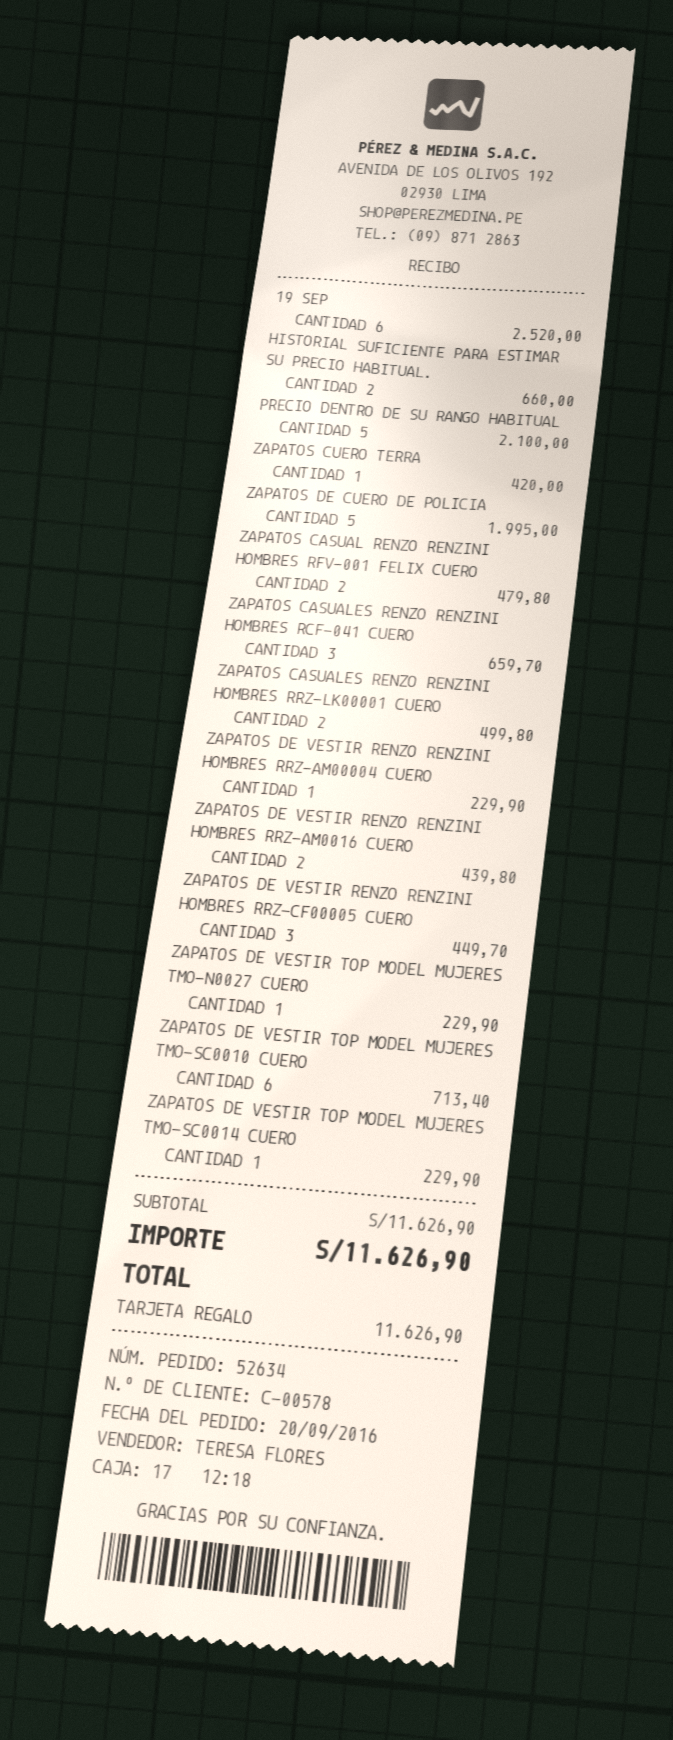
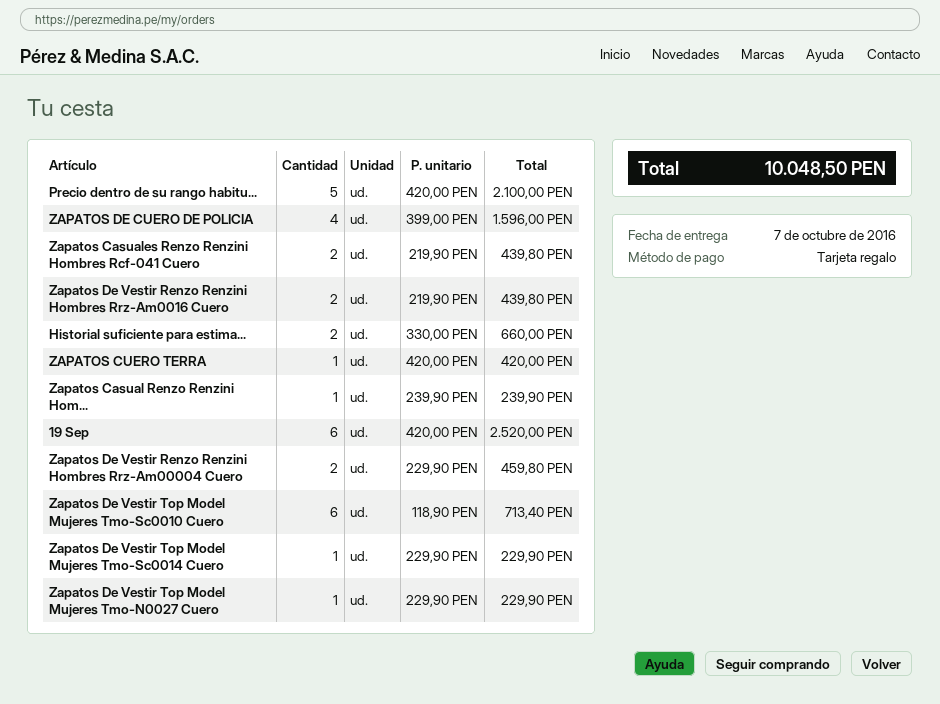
ZAPATOS DE CUERO DE POLICIA: 5 for 1995.00 -> 4 for 1596.00
ZAPATOS CASUAL RENZO RENZINI HOMBRES RFV-001 FELIX CUERO: 2 for 479.80 -> 1 for 239.90
ZAPATOS CASUALES RENZO RENZINI HOMBRES RCF-041 CUERO: 3 for 659.70 -> 2 for 439.80
ZAPATOS CASUALES RENZO RENZINI HOMBRES RRZ-LK00001 CUERO: 2 for 499.80 -> none
ZAPATOS DE VESTIR RENZO RENZINI HOMBRES RRZ-AM00004 CUERO: 1 for 229.90 -> 2 for 459.80
ZAPATOS DE VESTIR RENZO RENZINI HOMBRES RRZ-CF00005 CUERO: 3 for 449.70 -> none
total: 11626.90 -> 10048.50

